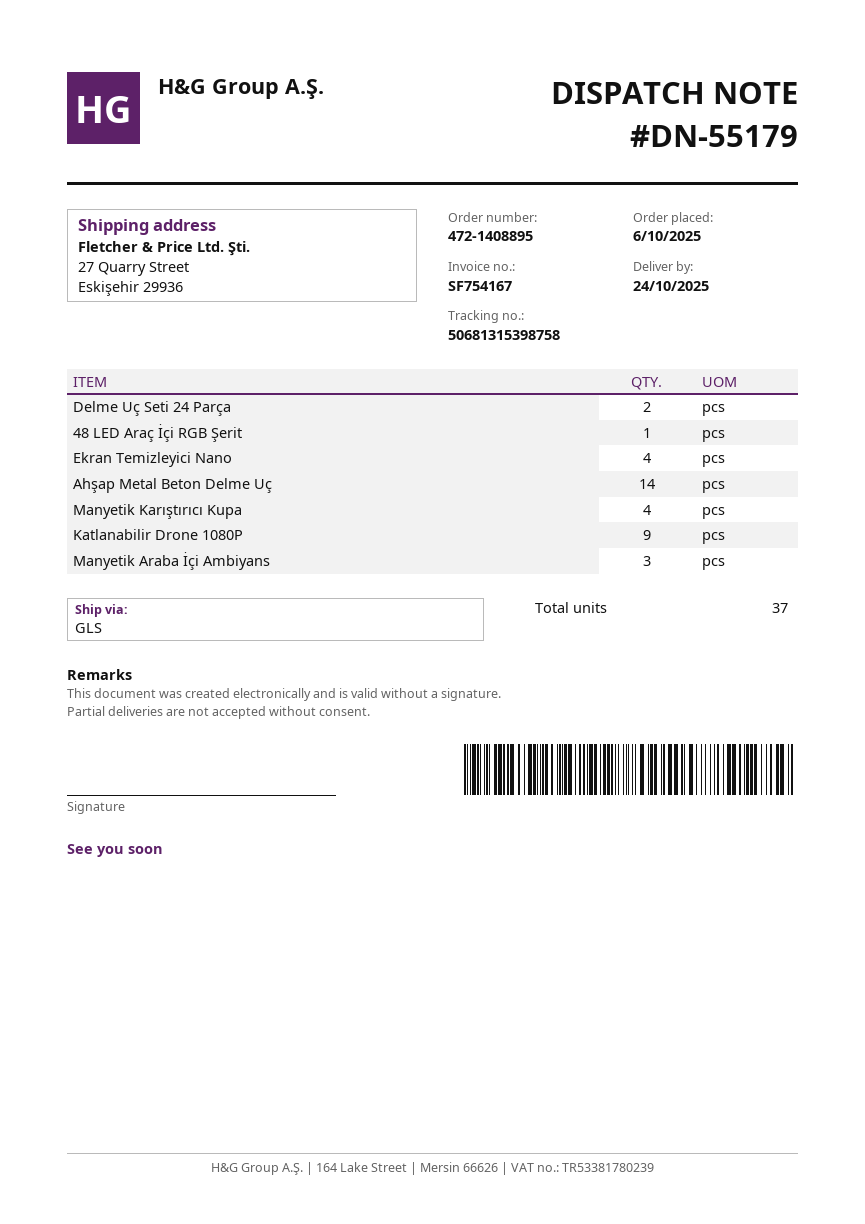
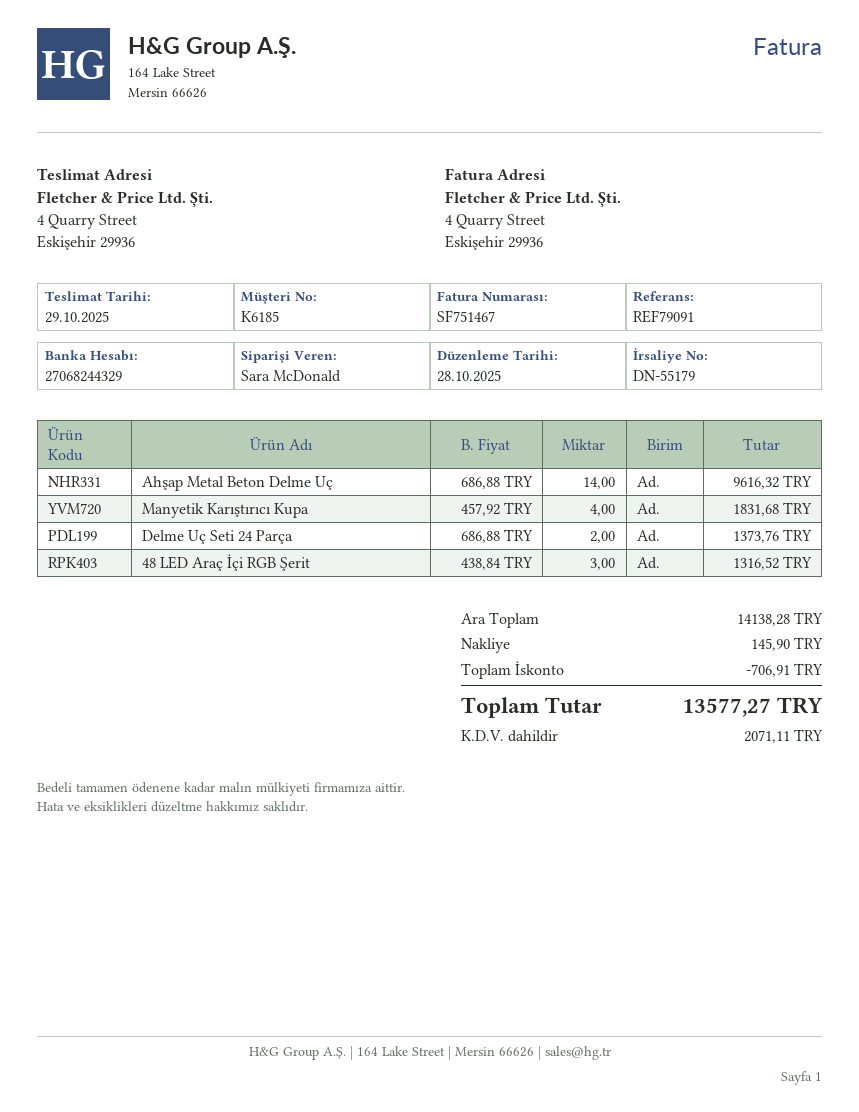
delivery date: 2025-10-24 -> 2025-10-29
invoice number: SF754167 -> SF751467
ship to: 27 Quarry Street, Eskişehir 29936 -> 4 Quarry Street, Eskişehir 29936
48 LED Araç İçi RGB Şerit: 1 -> 3
Ekran Temizleyici Nano: 4 -> none
Katlanabilir Drone 1080P: 9 -> none
Manyetik Araba İçi Ambiyans: 3 -> none

